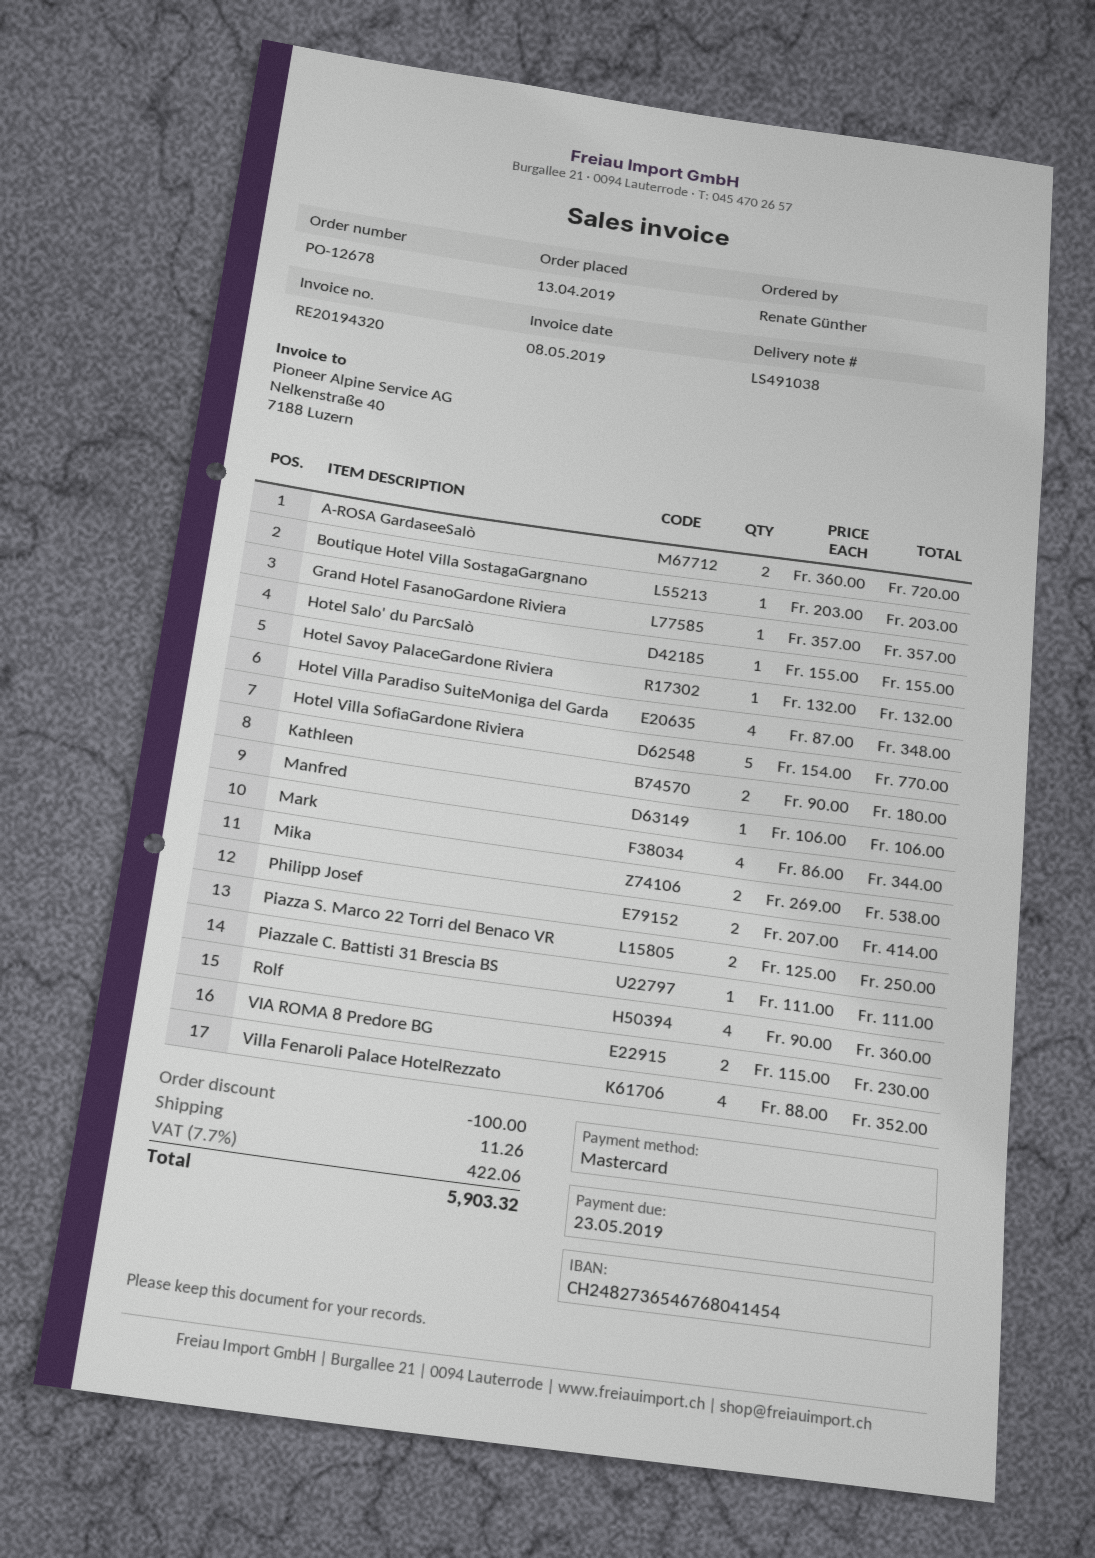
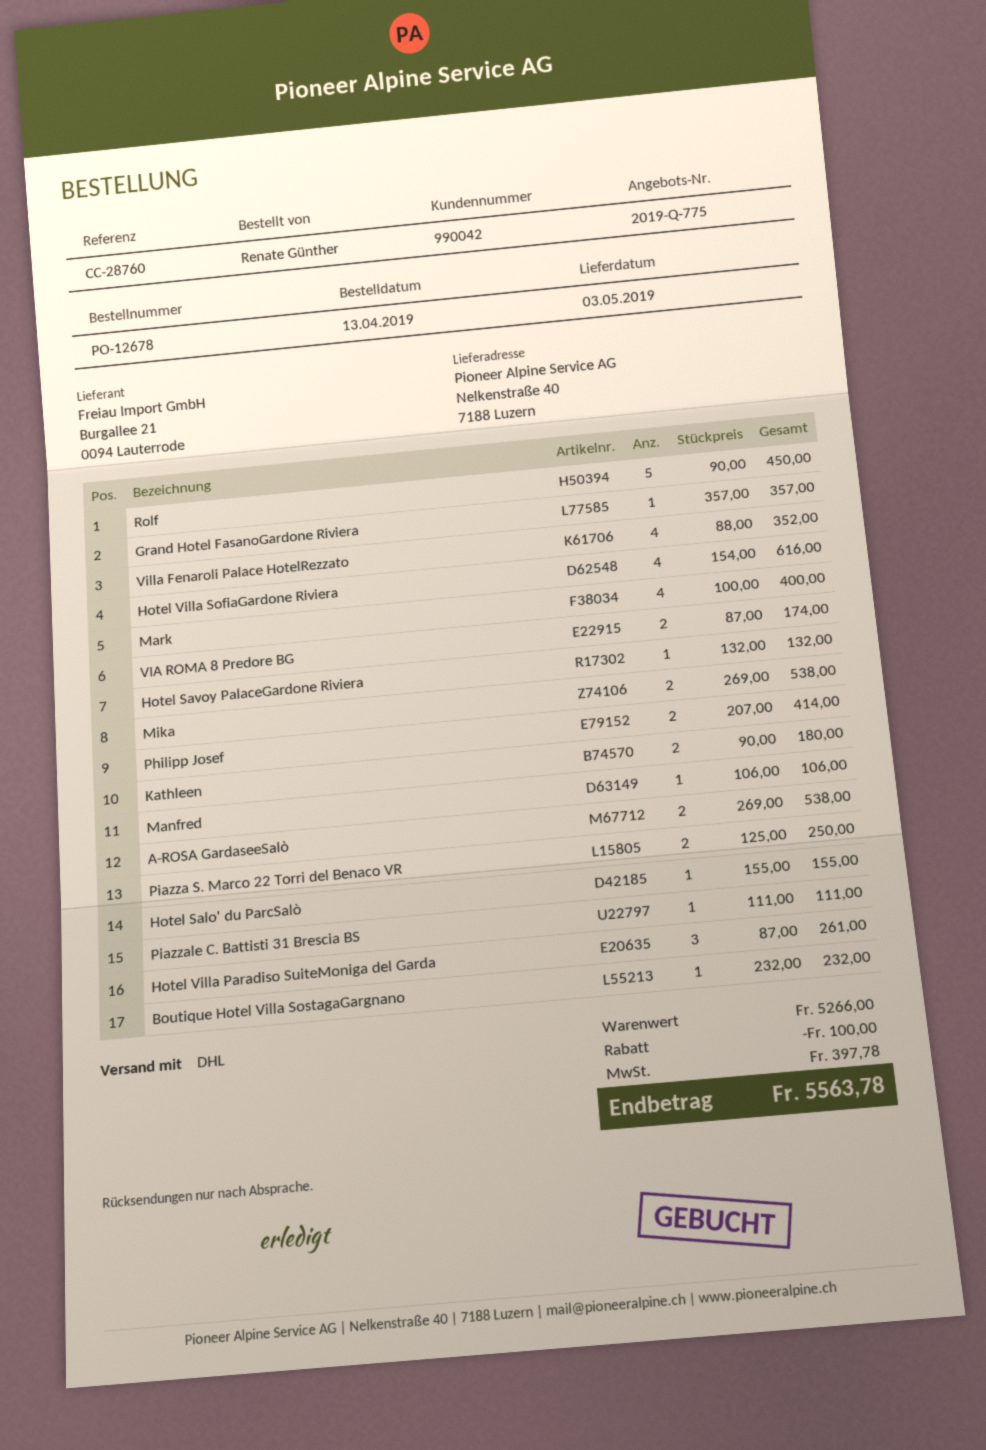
A-ROSA GardaseeSalò: 2 x 360.00 = 720.00 -> 2 x 269.00 = 538.00
Boutique Hotel Villa SostagaGargnano: 1 x 203.00 = 203.00 -> 1 x 232.00 = 232.00
Hotel Villa Paradiso SuiteMoniga del Garda: 4 x 87.00 = 348.00 -> 3 x 87.00 = 261.00
Hotel Villa SofiaGardone Riviera: 5 x 154.00 = 770.00 -> 4 x 154.00 = 616.00
Mark: 4 x 86.00 = 344.00 -> 4 x 100.00 = 400.00
Rolf: 4 x 90.00 = 360.00 -> 5 x 90.00 = 450.00
VIA ROMA 8 Predore BG: 2 x 115.00 = 230.00 -> 2 x 87.00 = 174.00
shipping: 11.26 -> none
tax: 422.06 -> 397.78
total: 5903.32 -> 5563.78

